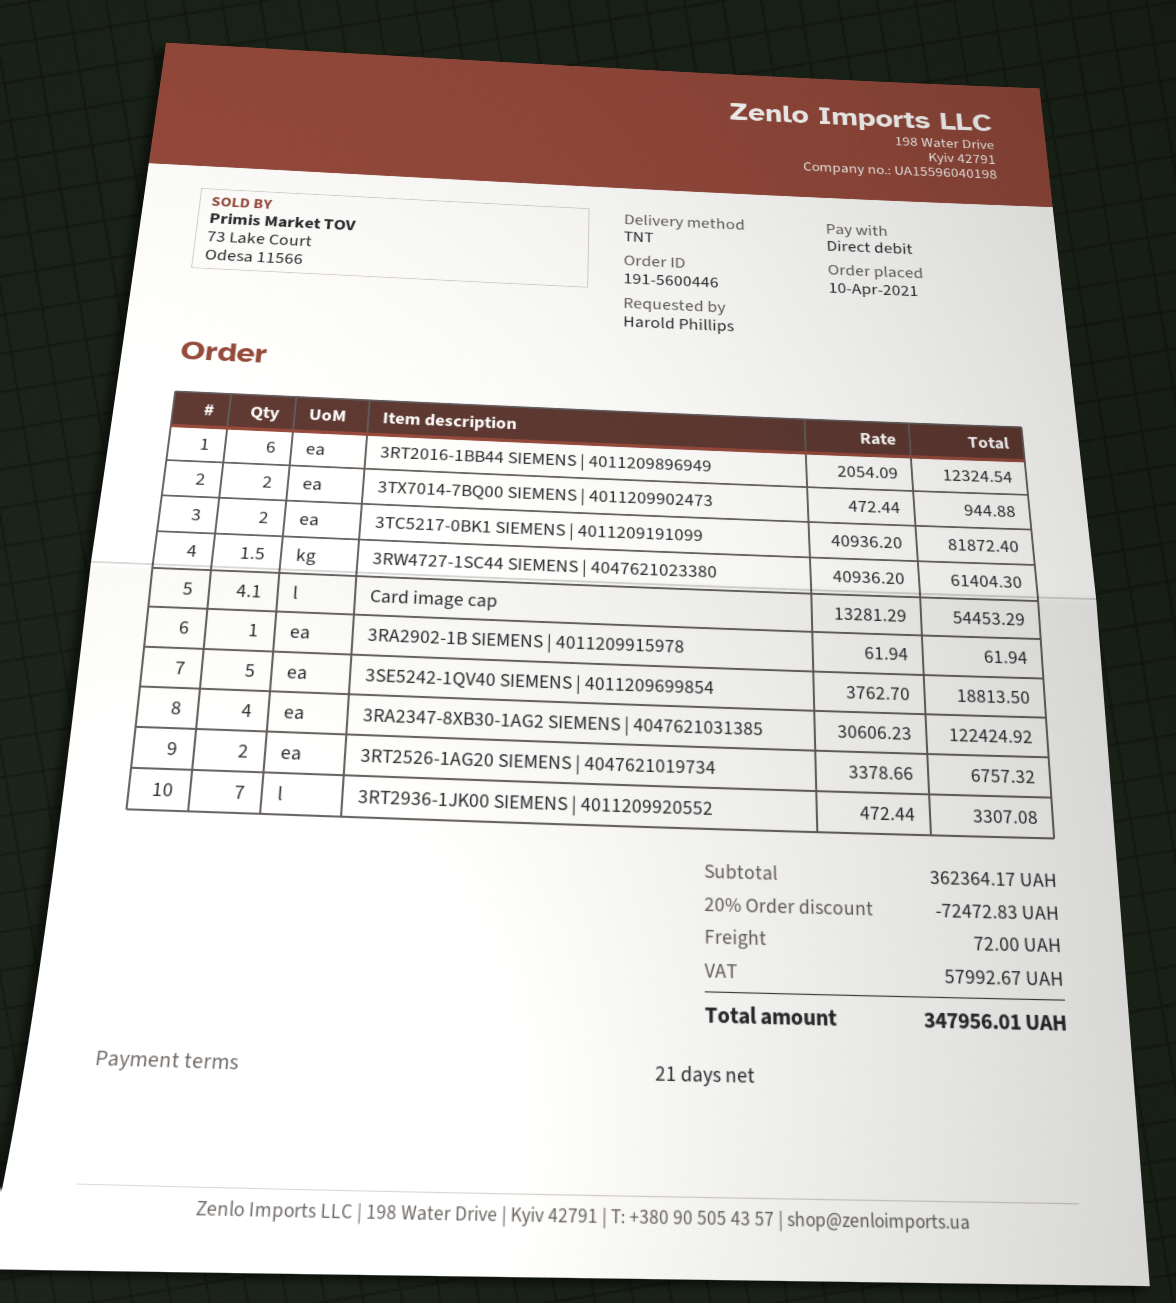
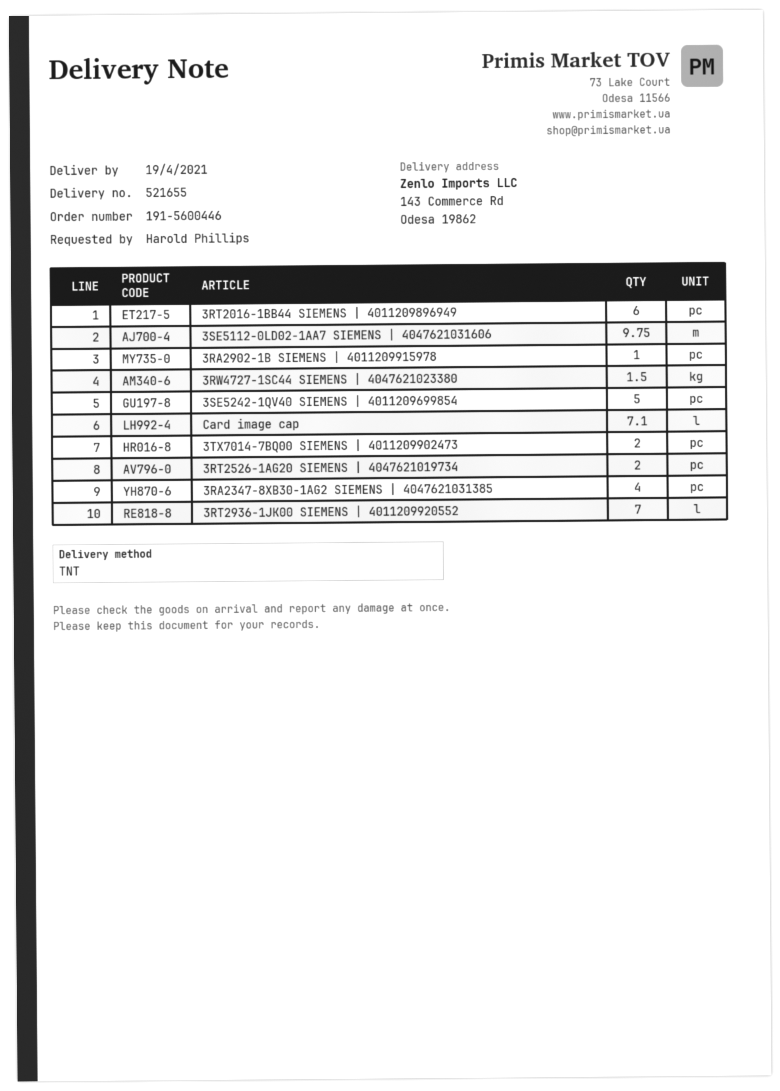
3TC5217-0BK1 SIEMENS | 4011209191099: 2 -> none
Card image cap: 4.1 -> 7.1
3SE5112-0LD02-1AA7 SIEMENS | 4047621031606: none -> 9.75

